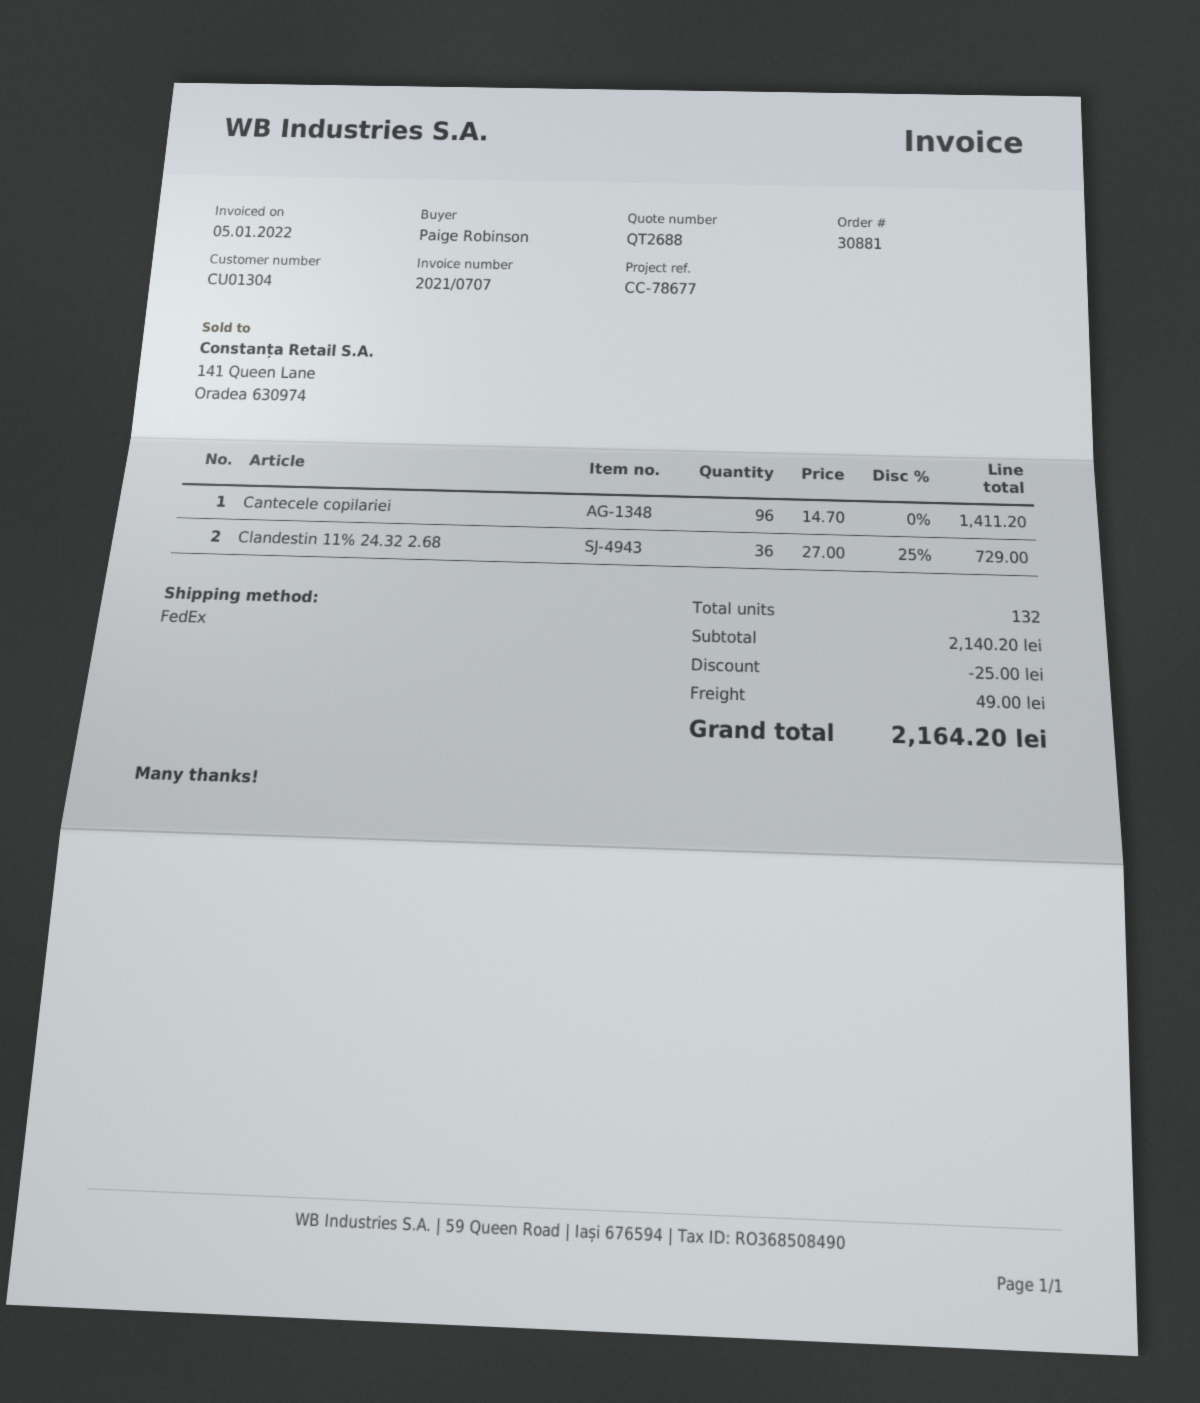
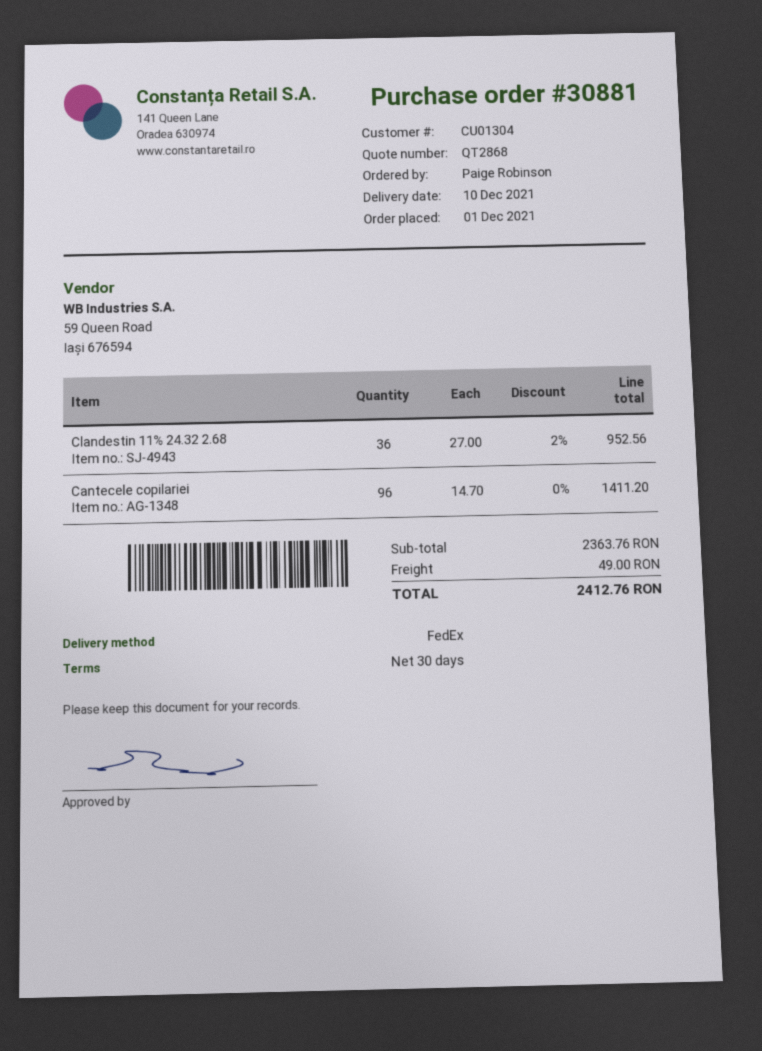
quote number: QT2688 -> QT2868
Clandestin 11% 24.32 2.68: 36 x 27.00 - 25% = 729.00 -> 36 x 27.00 - 2% = 952.56
subtotal: 2140.20 -> 2363.76
discount: 25.00 -> none
total: 2164.20 -> 2412.76

